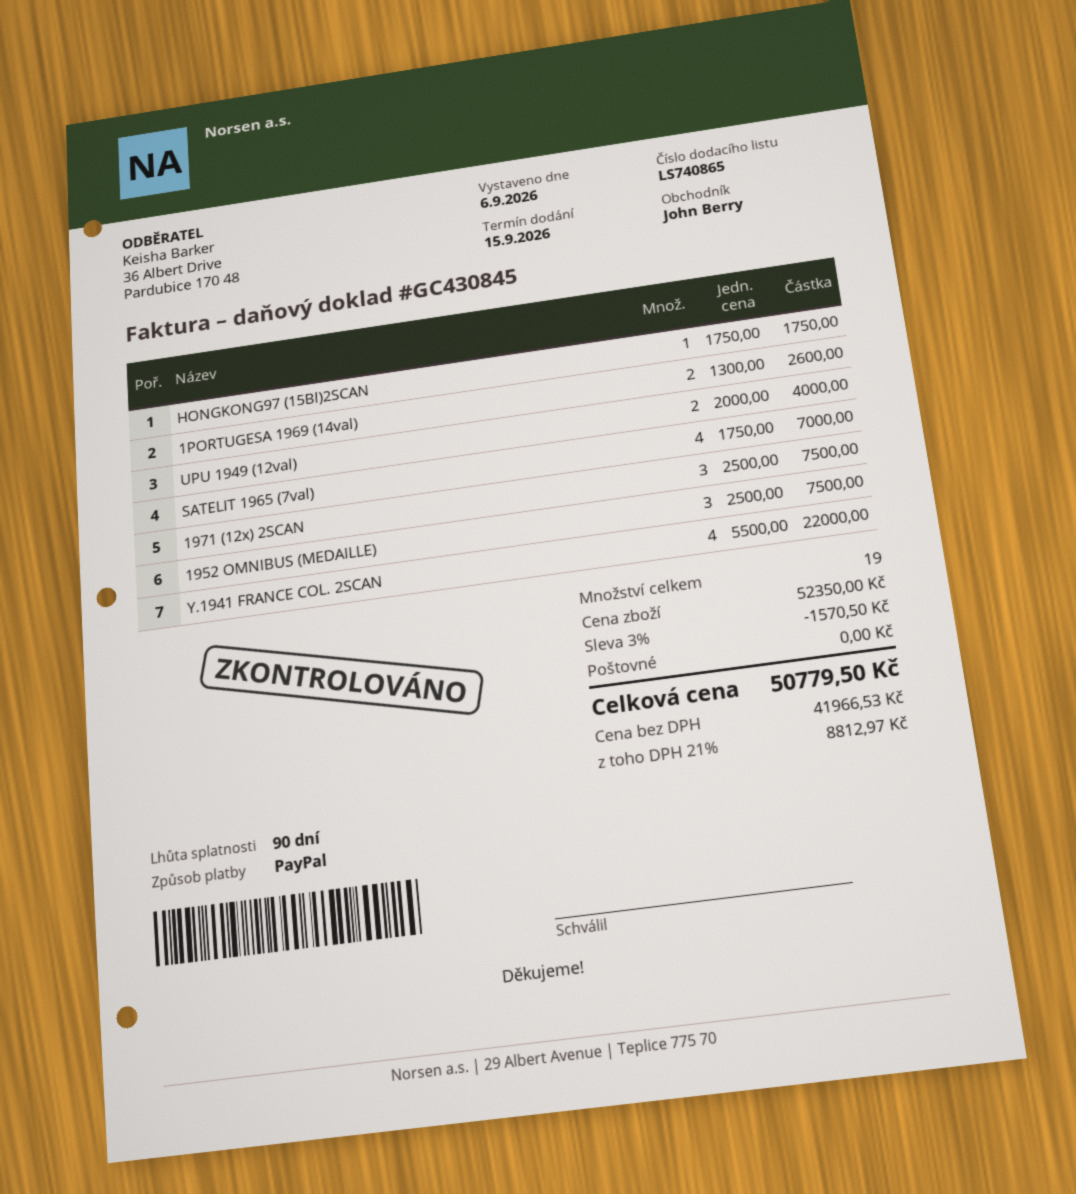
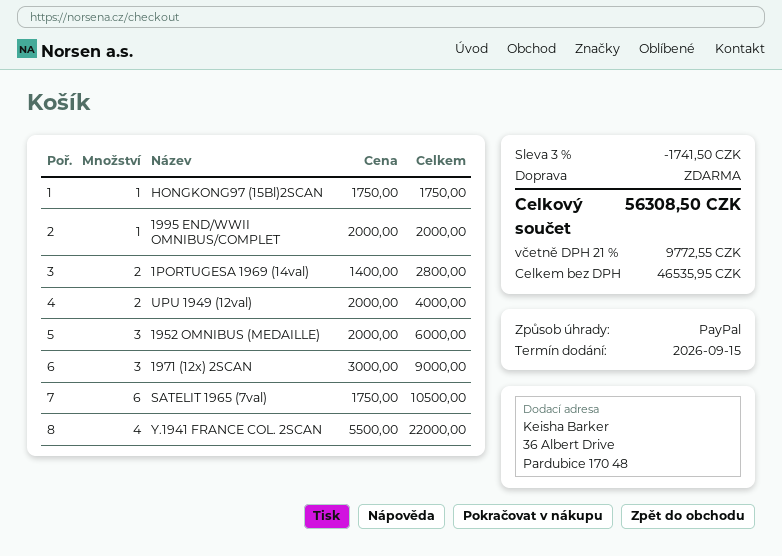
1PORTUGESA 1969 (14val): 2 x 1300.00 = 2600.00 -> 2 x 1400.00 = 2800.00
SATELIT 1965 (7val): 4 x 1750.00 = 7000.00 -> 6 x 1750.00 = 10500.00
1971 (12x) 2SCAN: 3 x 2500.00 = 7500.00 -> 3 x 3000.00 = 9000.00
1952 OMNIBUS (MEDAILLE): 3 x 2500.00 = 7500.00 -> 3 x 2000.00 = 6000.00
1995 END/WWII OMNIBUS/COMPLET: none -> 1 x 2000.00 = 2000.00
discount: 3% = 1570.50 -> 3% = 1741.50
net: 41966.53 -> 46535.95
tax: 21% = 8812.97 -> 21% = 9772.55
total: 50779.50 -> 56308.50

